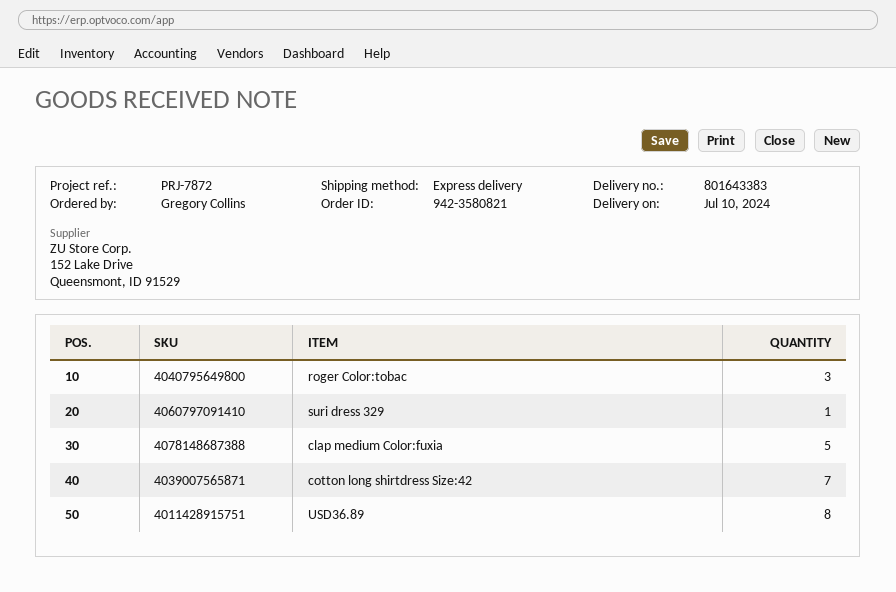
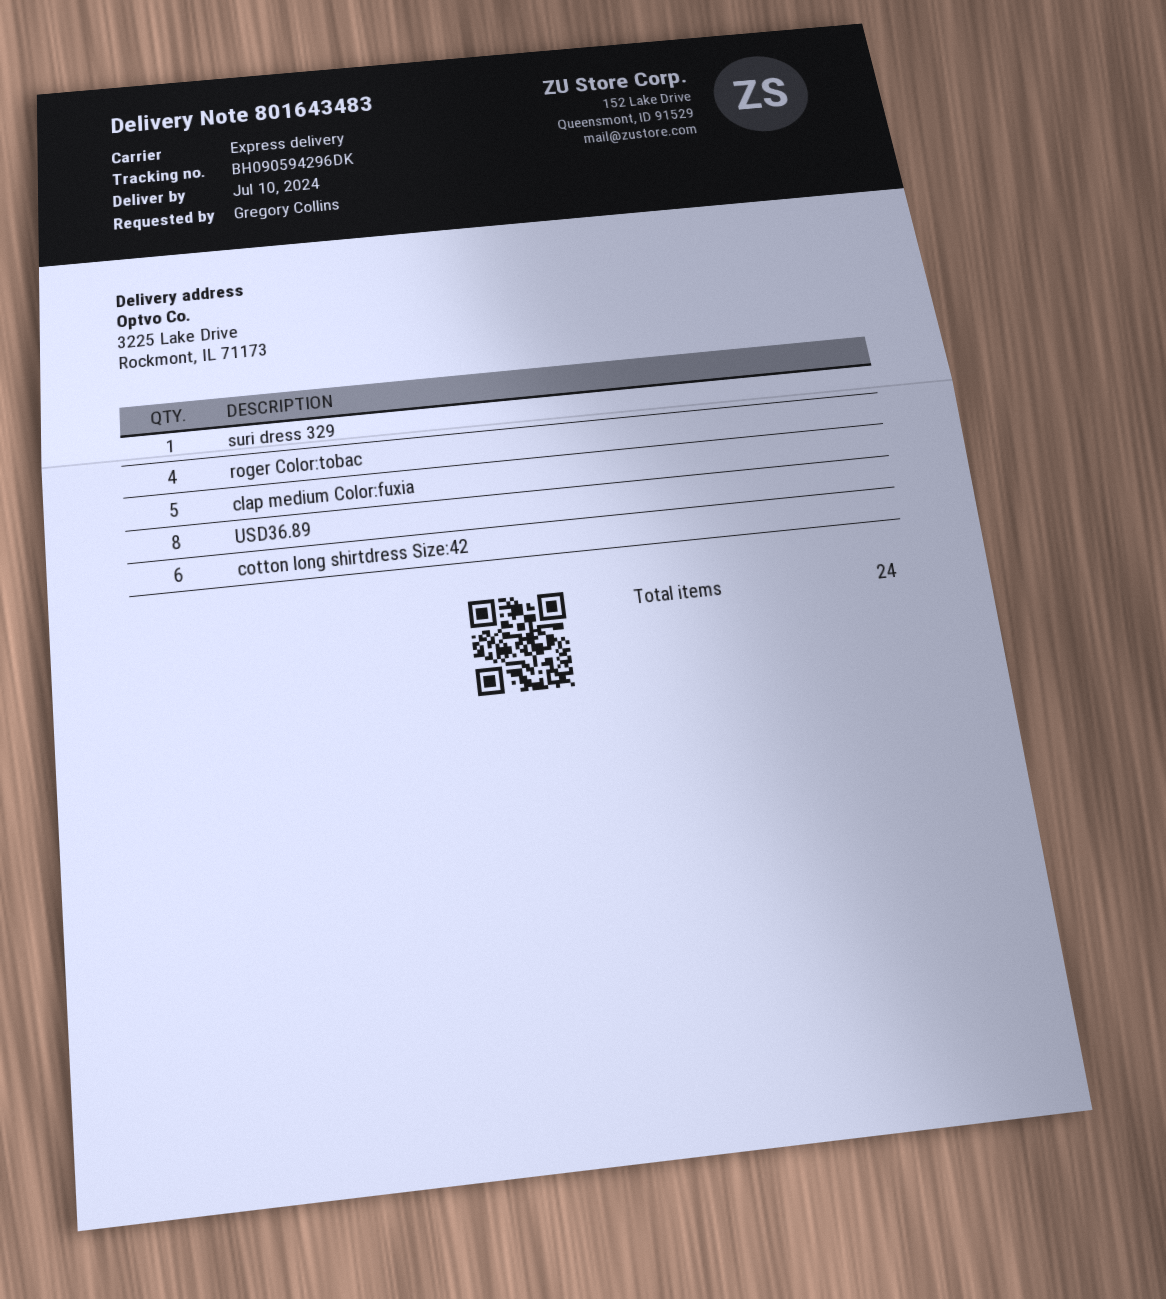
delivery note number: 801643383 -> 801643483
roger Color:tobac: 3 -> 4
cotton long shirtdress Size:42: 7 -> 6

